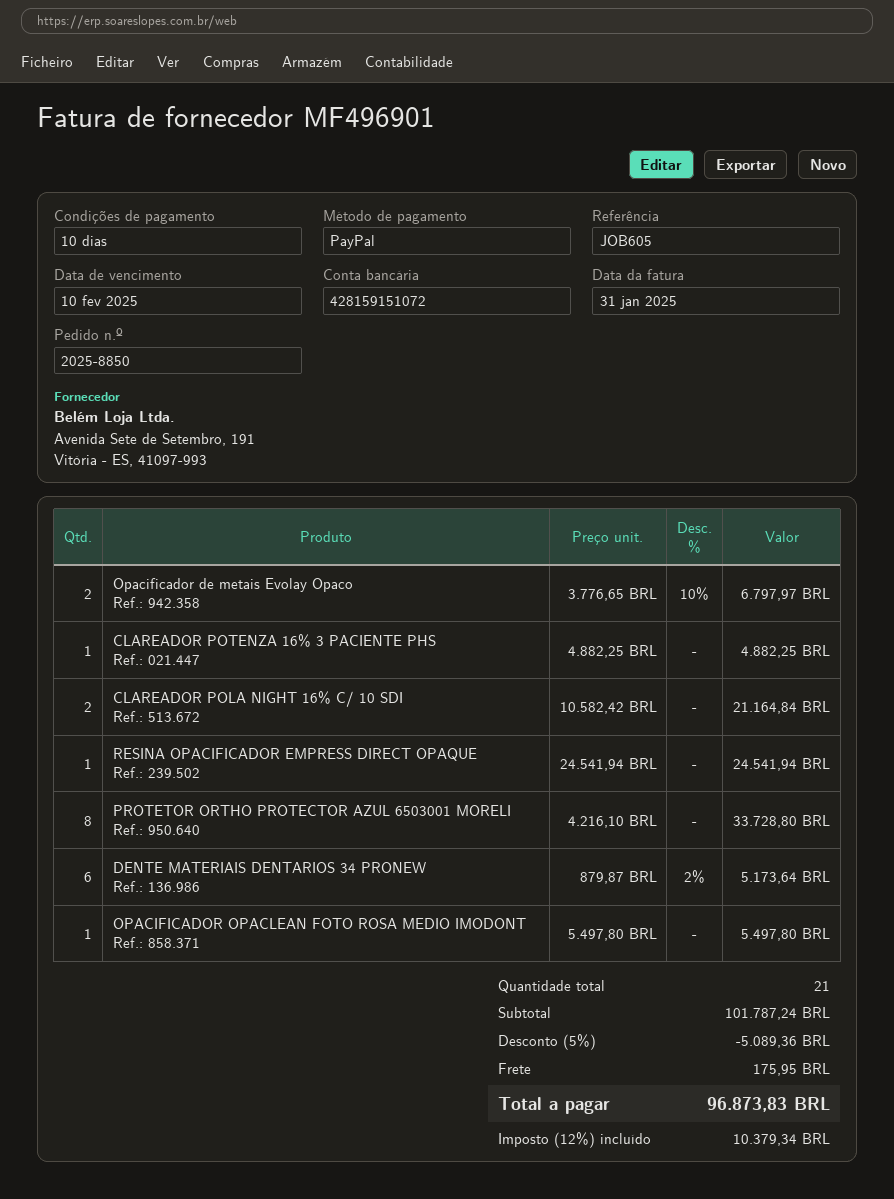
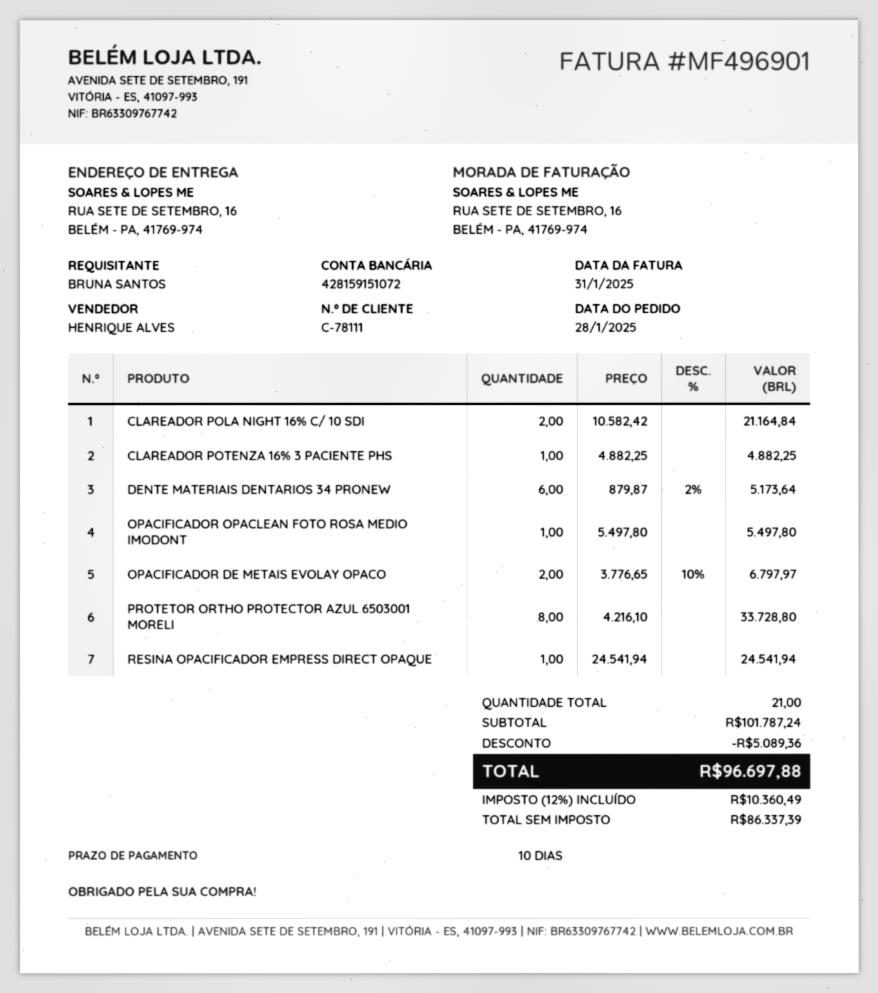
shipping: 175.95 -> none
tax: 12% = 10379.34 -> 12% = 10360.49
total: 96873.83 -> 96697.88

